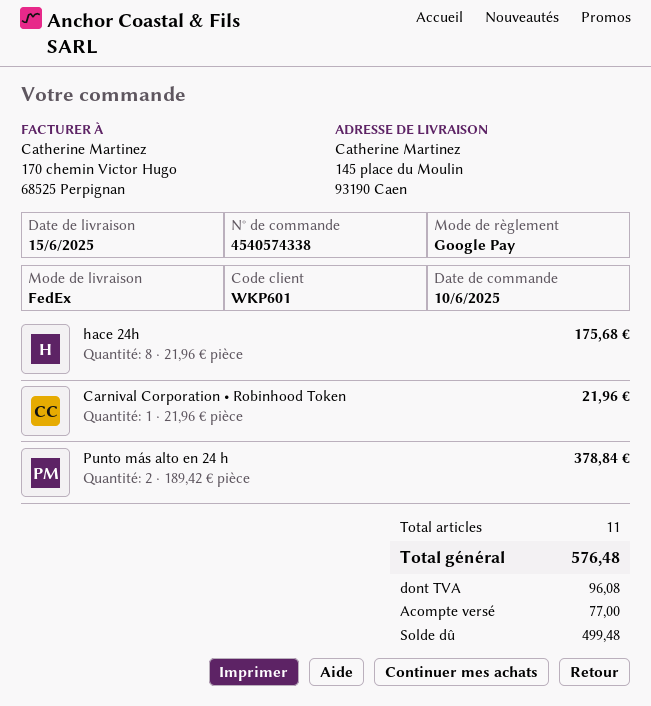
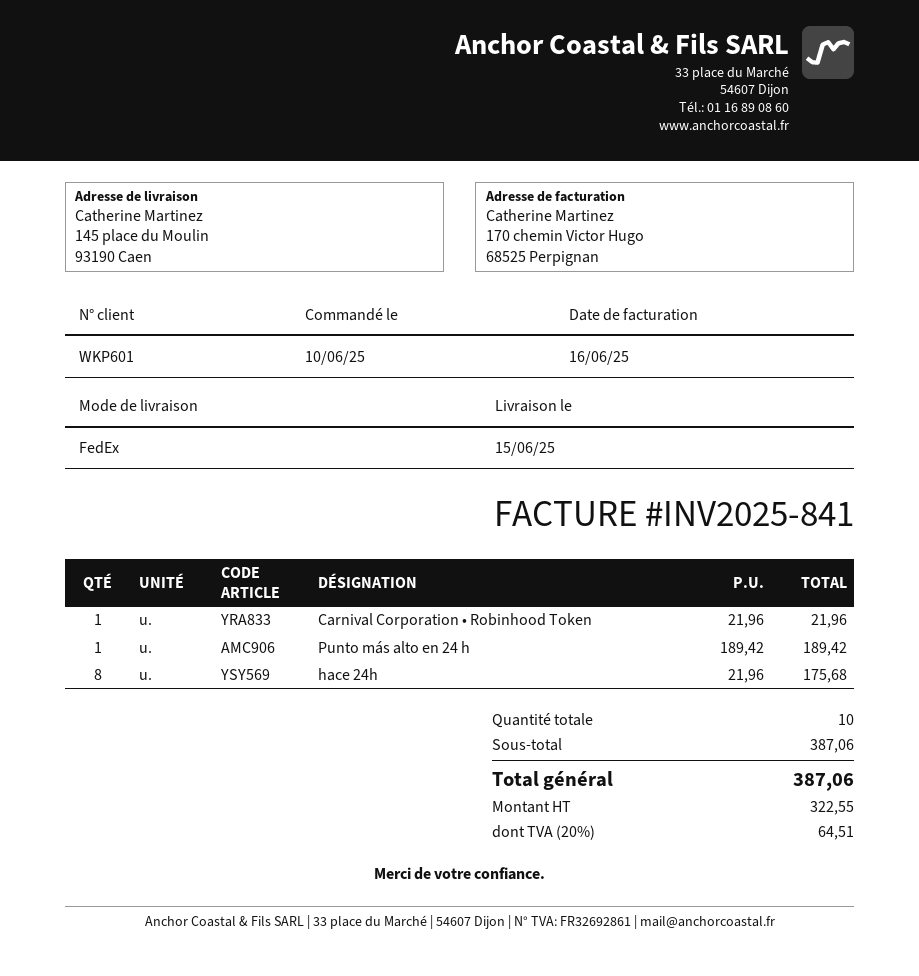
Punto más alto en 24 h: 2 x 189.42 = 378.84 -> 1 x 189.42 = 189.42
total quantity: 11 -> 10
tax: 96.08 -> 64.51
total: 576.48 -> 387.06

